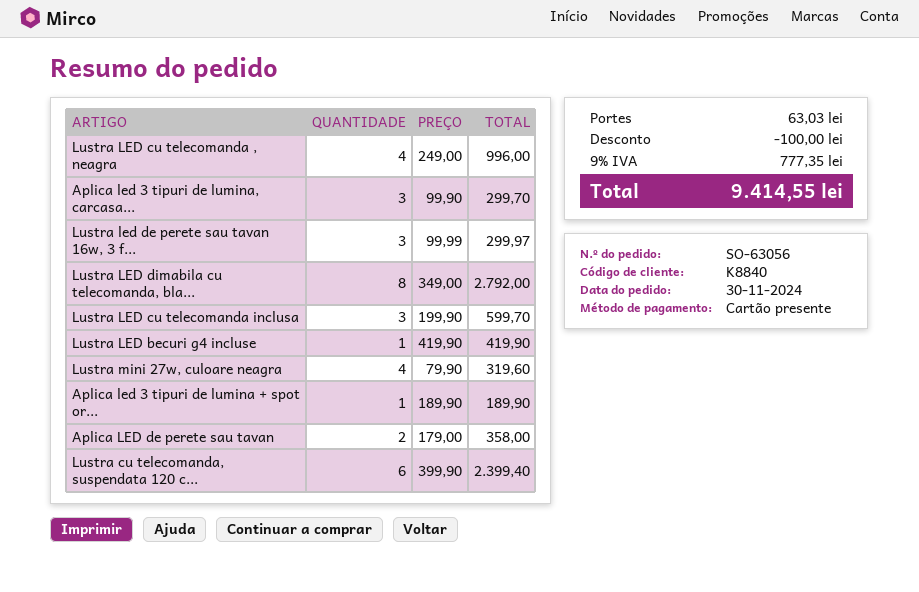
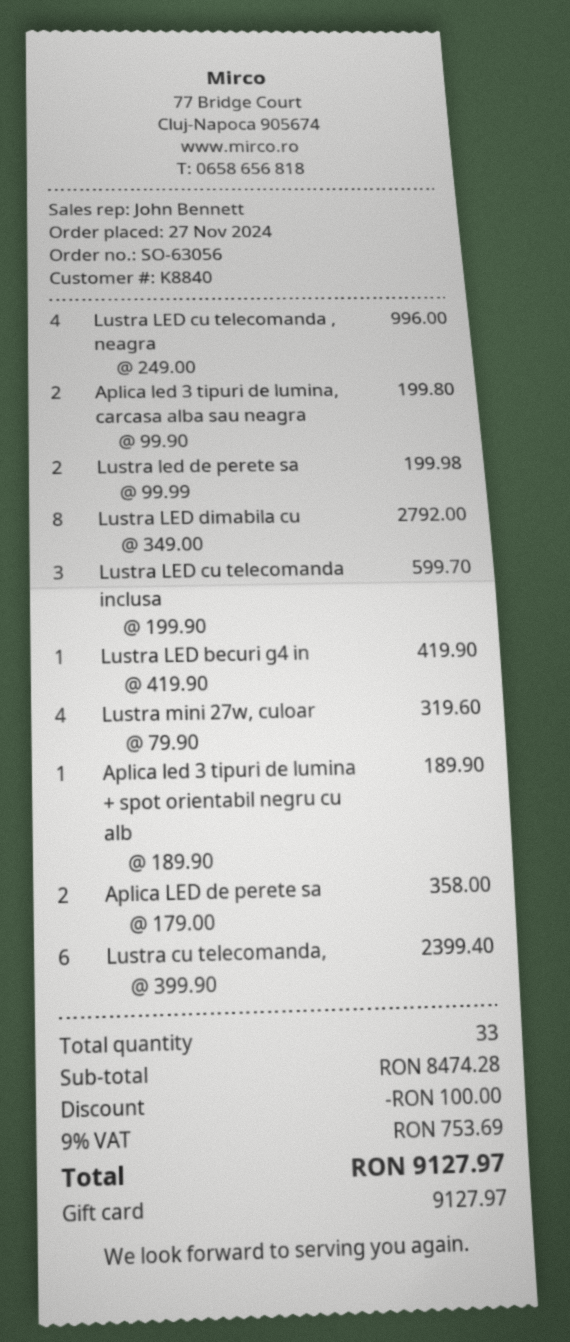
order date: 2024-11-30 -> 2024-11-27
Aplica led 3 tipuri de lumina, carcasa...: 3 x 99.90 = 299.70 -> 2 x 99.90 = 199.80
Lustra led de perete sau tavan 16w, 3 f...: 3 x 99.99 = 299.97 -> 2 x 99.99 = 199.98
shipping: 63.03 -> none
tax: 9% = 777.35 -> 9% = 753.69
total: 9414.55 -> 9127.97

